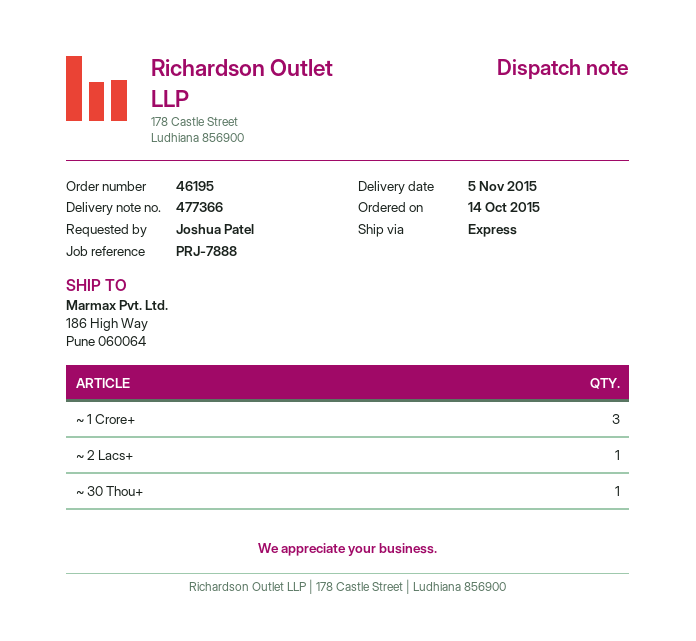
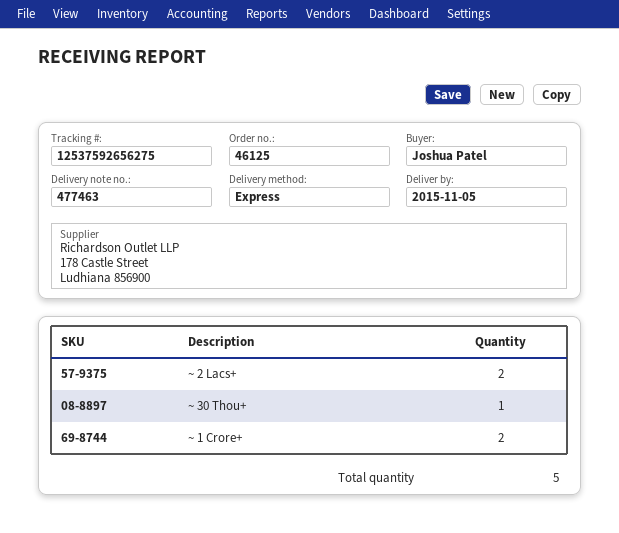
order number: 46195 -> 46125
delivery note number: 477366 -> 477463
~ 1 Crore+: 3 -> 2
~ 2 Lacs+: 1 -> 2

